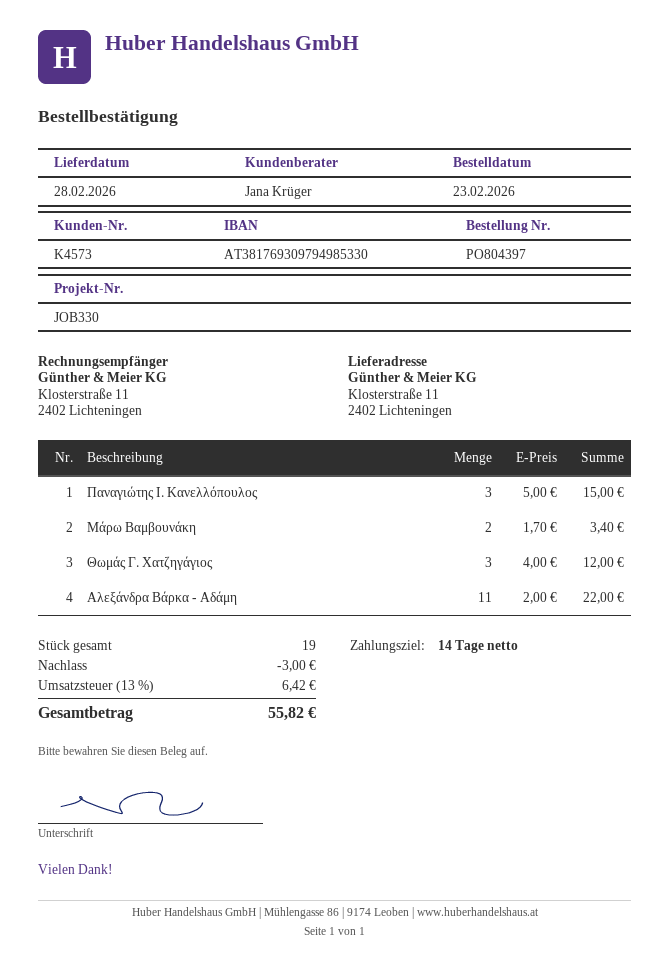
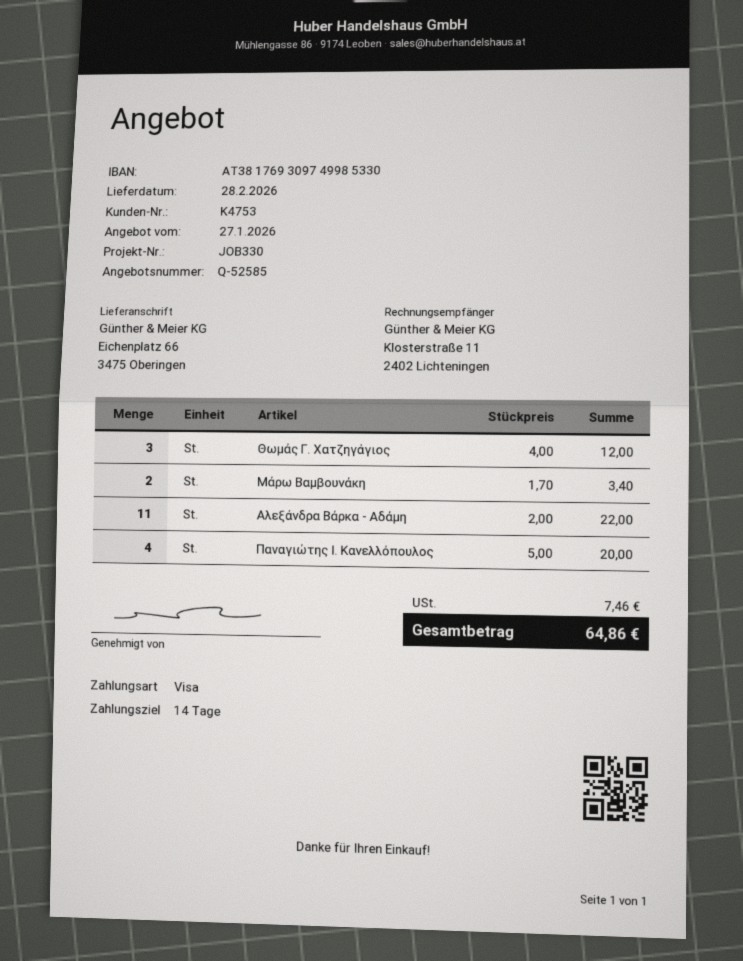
customer number: K4573 -> K4753
bank account: AT381769309794985330 -> AT381769309749985330
ship to: Klosterstraße 11, 2402 Lichteningen -> Eichenplatz 66, 3475 Oberingen
Παναγιώτης Ι. Κανελλόπουλος: 3 x 5.00 = 15.00 -> 4 x 5.00 = 20.00
discount: 3.00 -> none
tax: 6.42 -> 7.46
total: 55.82 -> 64.86

